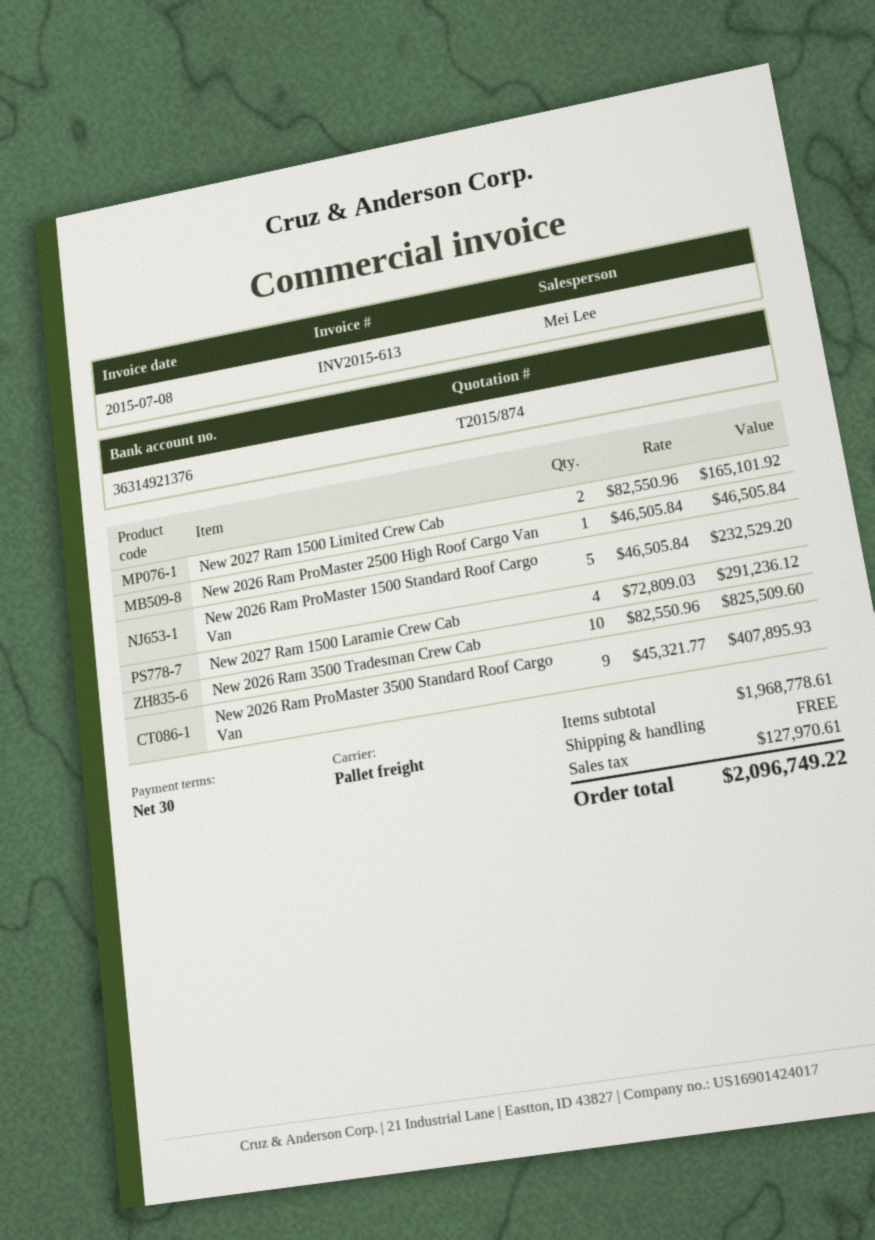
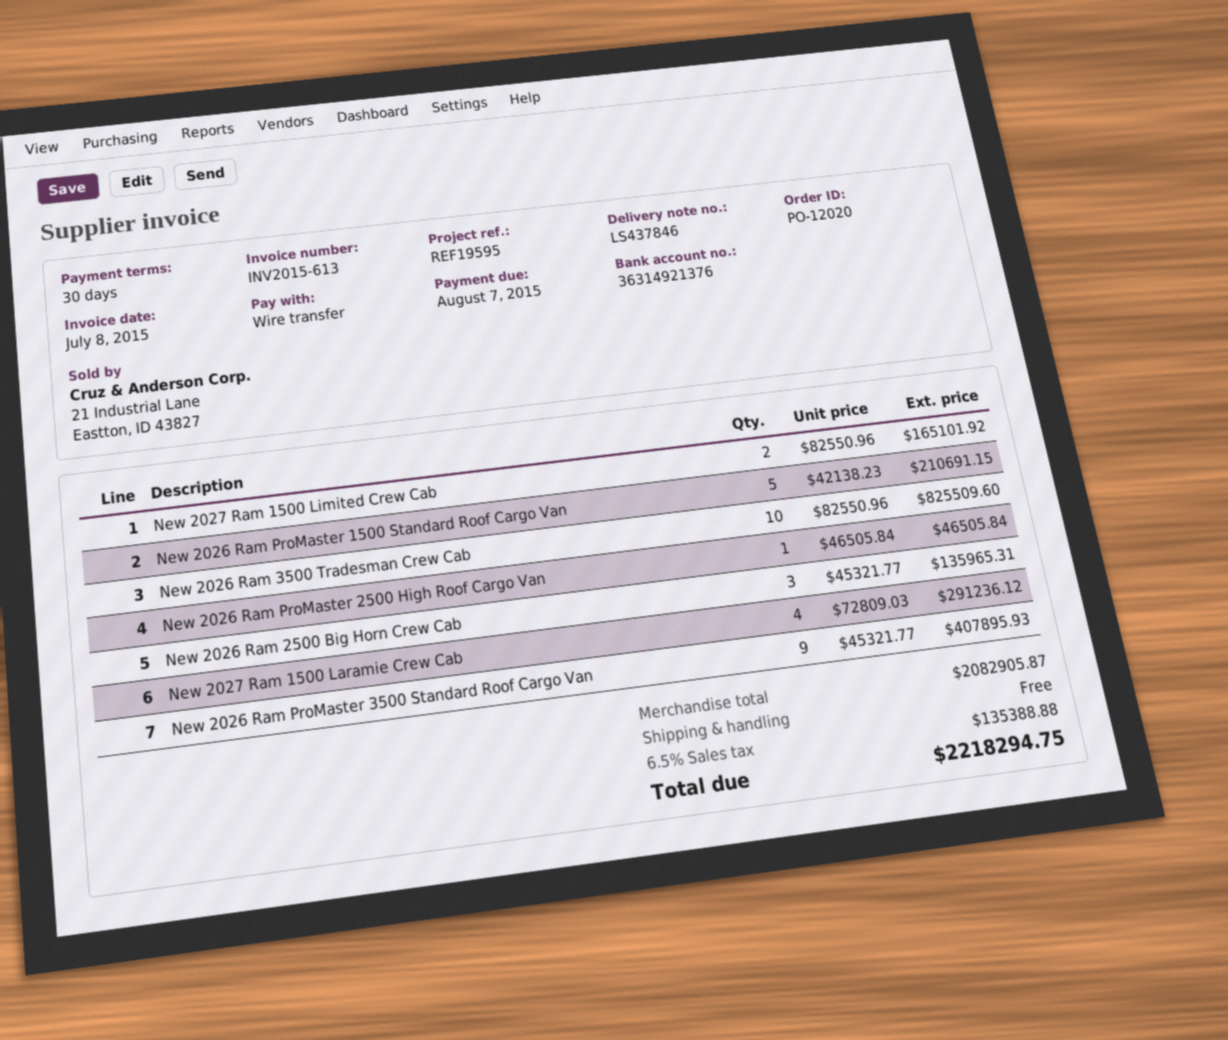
New 2026 Ram ProMaster 1500 Standard Roof Cargo Van: 5 x 46505.84 = 232529.20 -> 5 x 42138.23 = 210691.15
New 2026 Ram 2500 Big Horn Crew Cab: none -> 3 x 45321.77 = 135965.31
subtotal: 1968778.61 -> 2082905.87
tax: 127970.61 -> 135388.88
total: 2096749.22 -> 2218294.75

